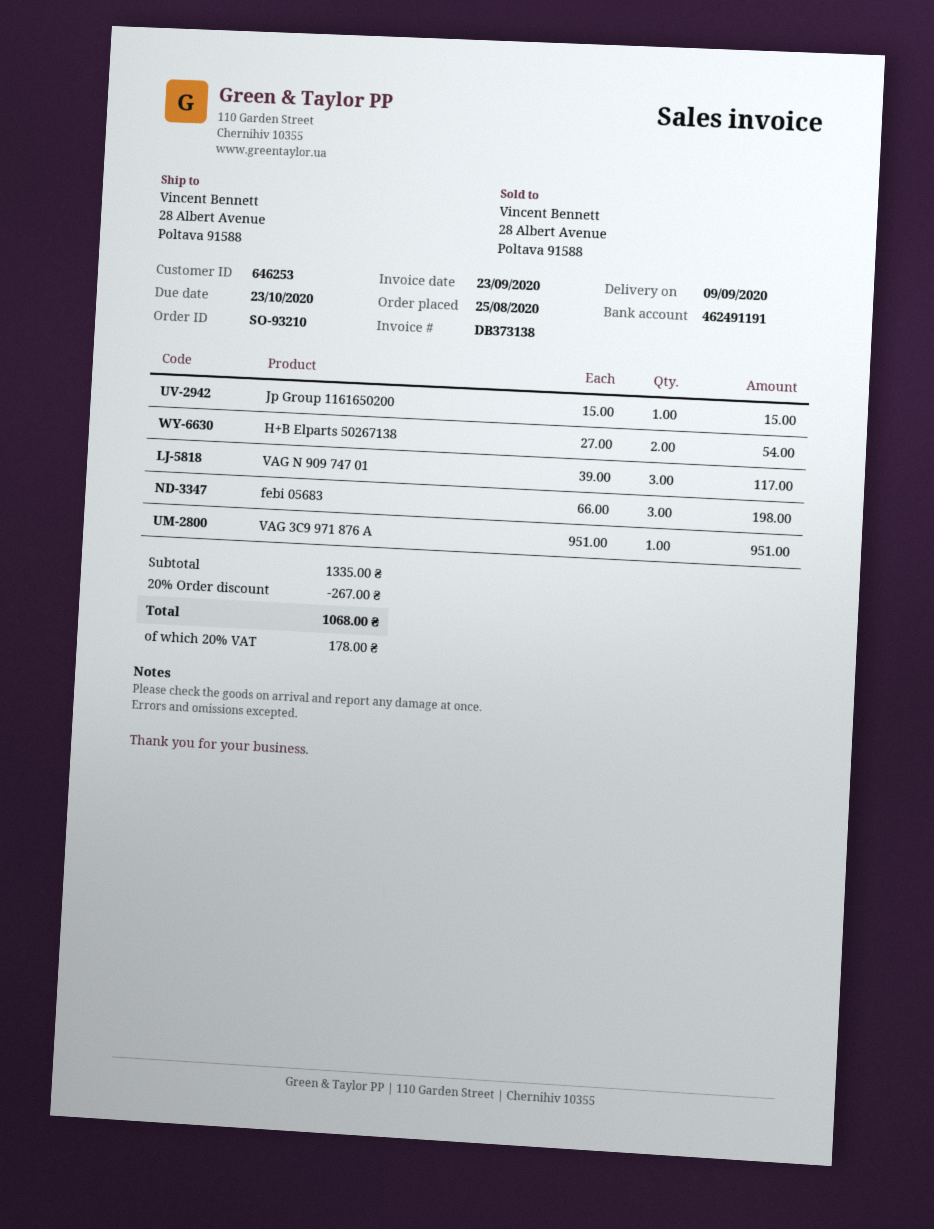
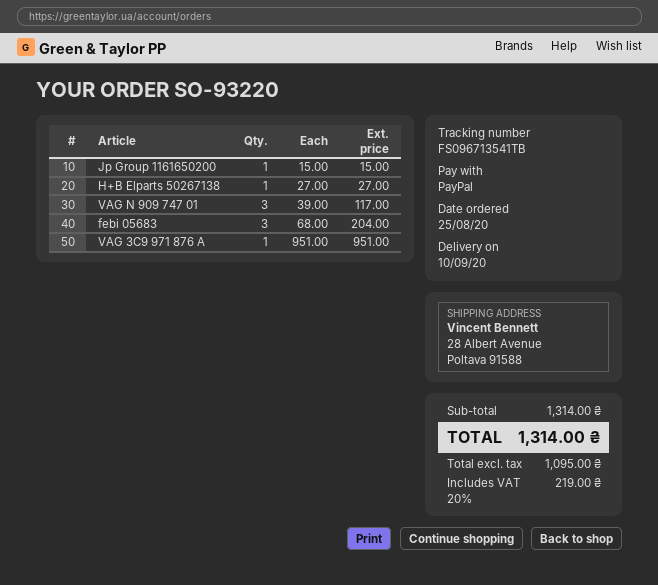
order number: SO-93210 -> SO-93220
delivery date: 2020-09-09 -> 2020-09-10
H+B Elparts 50267138: 2 x 27.00 = 54.00 -> 1 x 27.00 = 27.00
febi 05683: 3 x 66.00 = 198.00 -> 3 x 68.00 = 204.00
subtotal: 1335.00 -> 1314.00
discount: 20% = 267.00 -> none
tax: 20% = 178.00 -> 20% = 219.00
total: 1068.00 -> 1314.00

